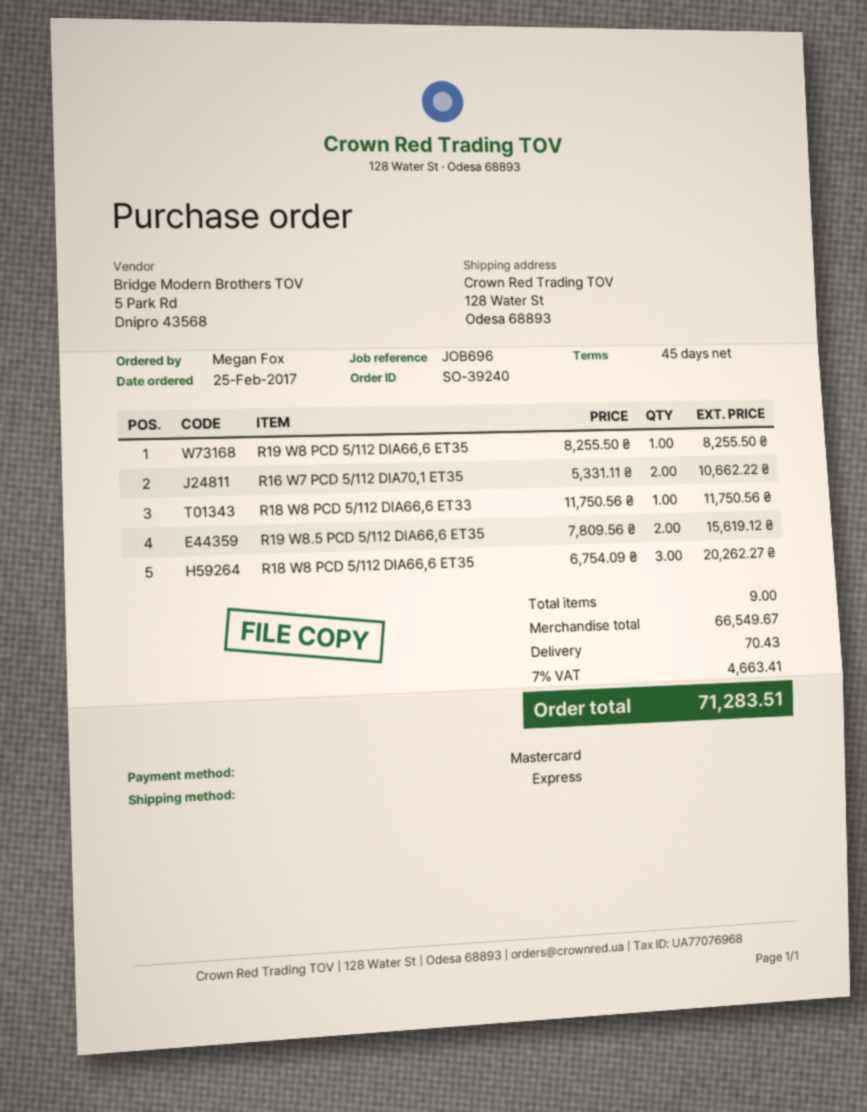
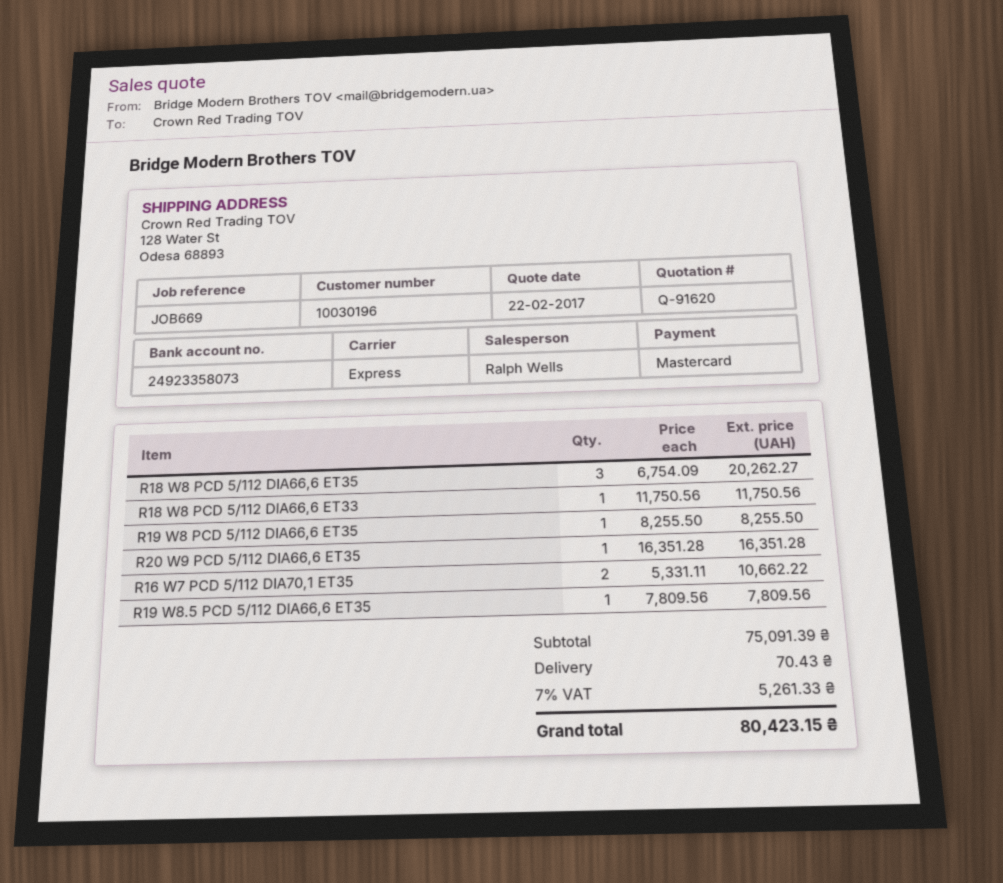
reference: JOB696 -> JOB669
R19 W8.5 PCD 5/112 DIA66,6 ET35: 2 x 7809.56 = 15619.12 -> 1 x 7809.56 = 7809.56
R20 W9 PCD 5/112 DIA66,6 ET35: none -> 1 x 16351.28 = 16351.28
subtotal: 66549.67 -> 75091.39
tax: 7% = 4663.41 -> 7% = 5261.33
total: 71283.51 -> 80423.15

